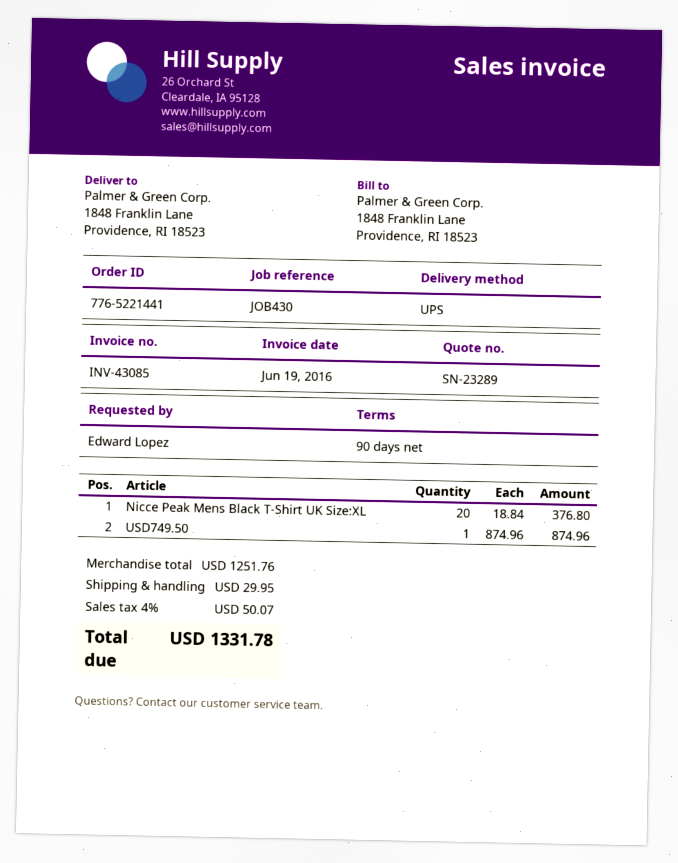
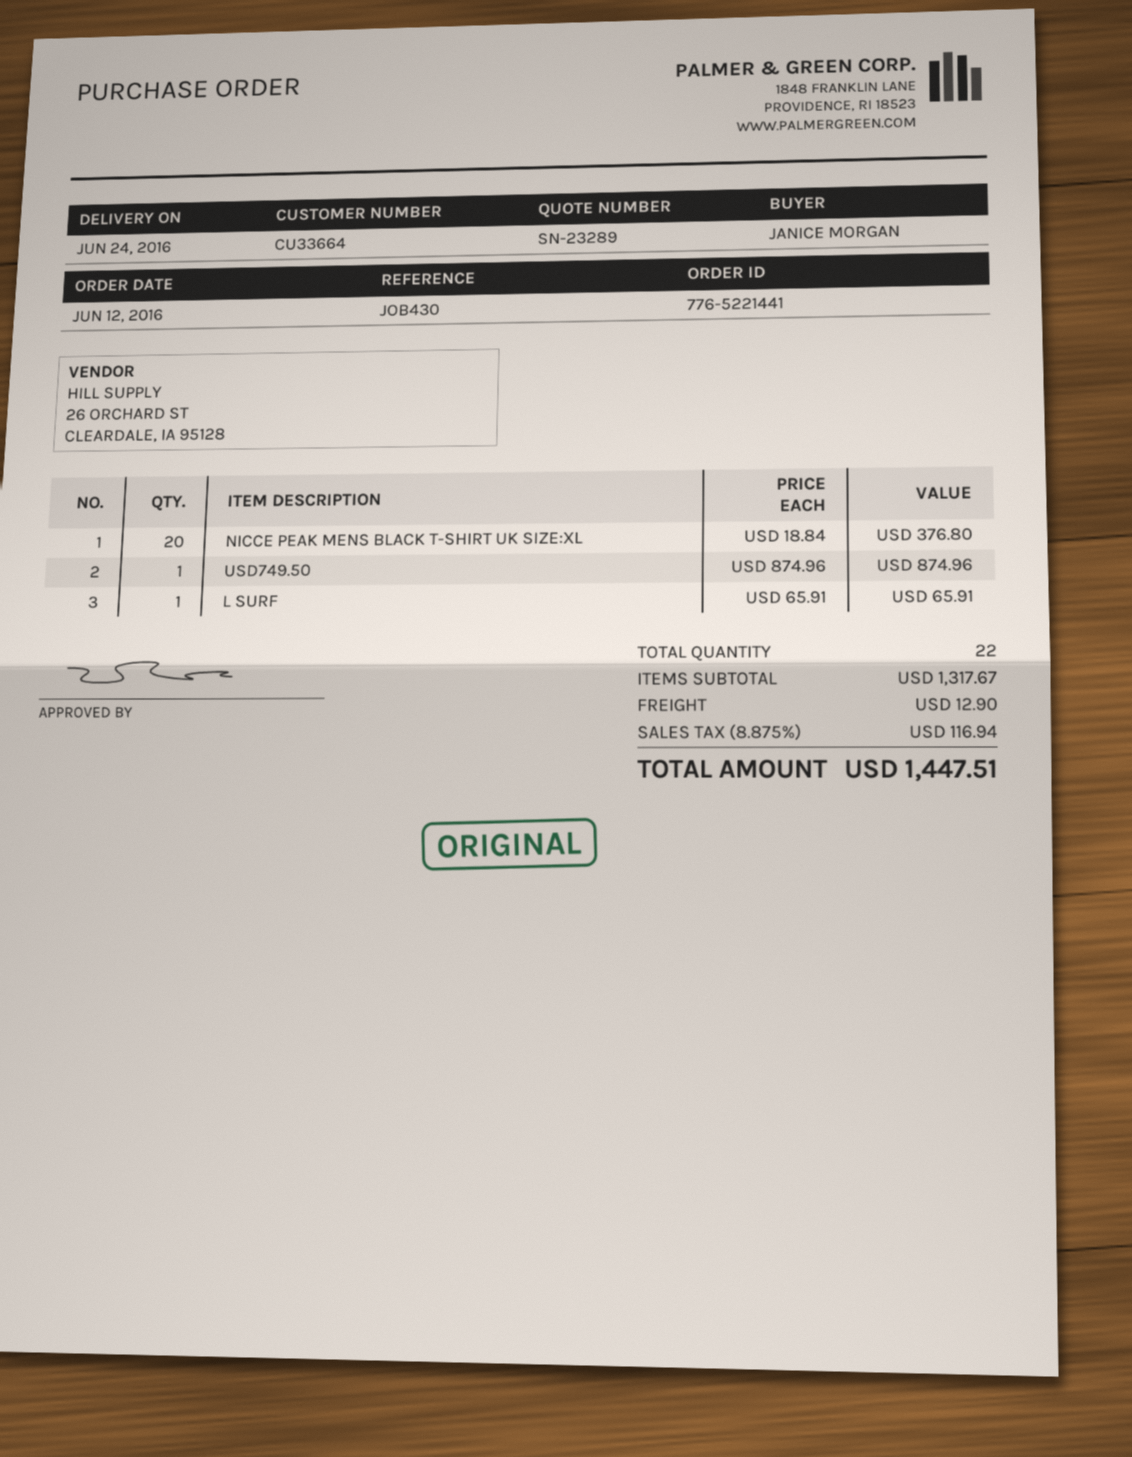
ordered by: Edward Lopez -> JANICE MORGAN
L SURF: none -> 1 x 65.91 = 65.91
subtotal: 1251.76 -> 1317.67
shipping: 29.95 -> 12.90
tax: 4% = 50.07 -> 8.875% = 116.94
total: 1331.78 -> 1447.51

